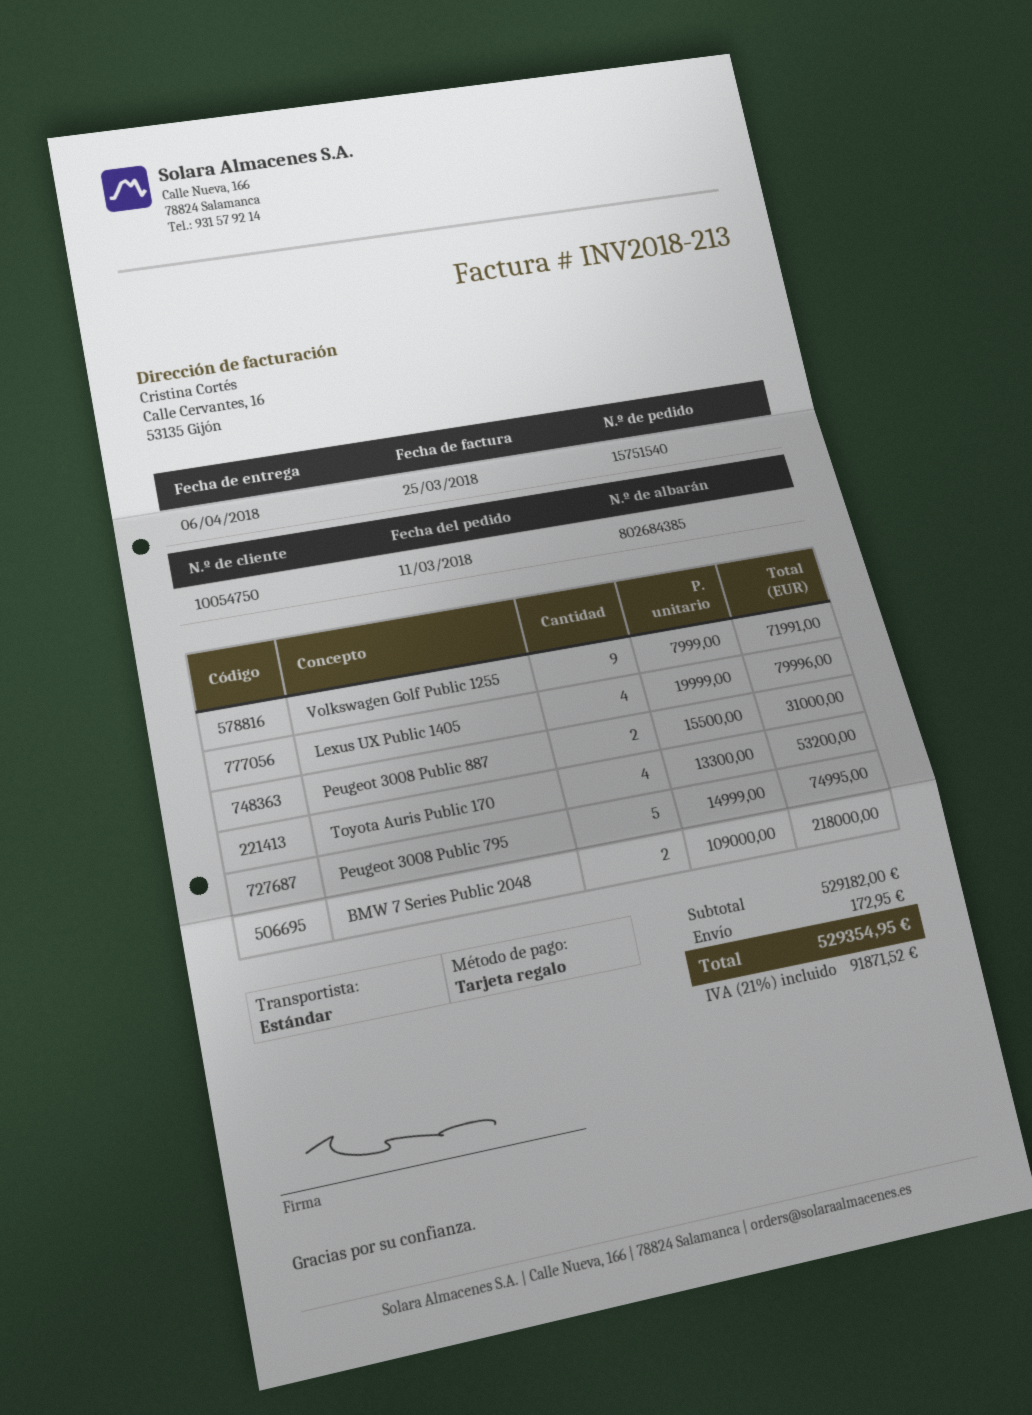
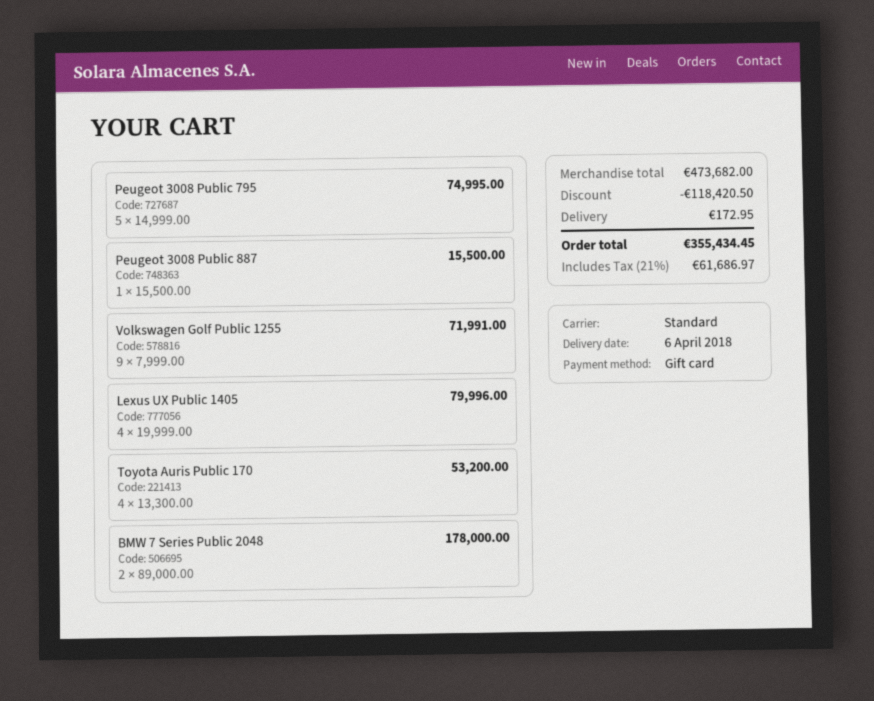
Peugeot 3008 Public 887: 2 x 15500.00 = 31000.00 -> 1 x 15500.00 = 15500.00
BMW 7 Series Public 2048: 2 x 109000.00 = 218000.00 -> 2 x 89000.00 = 178000.00
subtotal: 529182.00 -> 473682.00
discount: none -> 118420.50
tax: 21% = 91871.52 -> 21% = 61686.97
total: 529354.95 -> 355434.45

